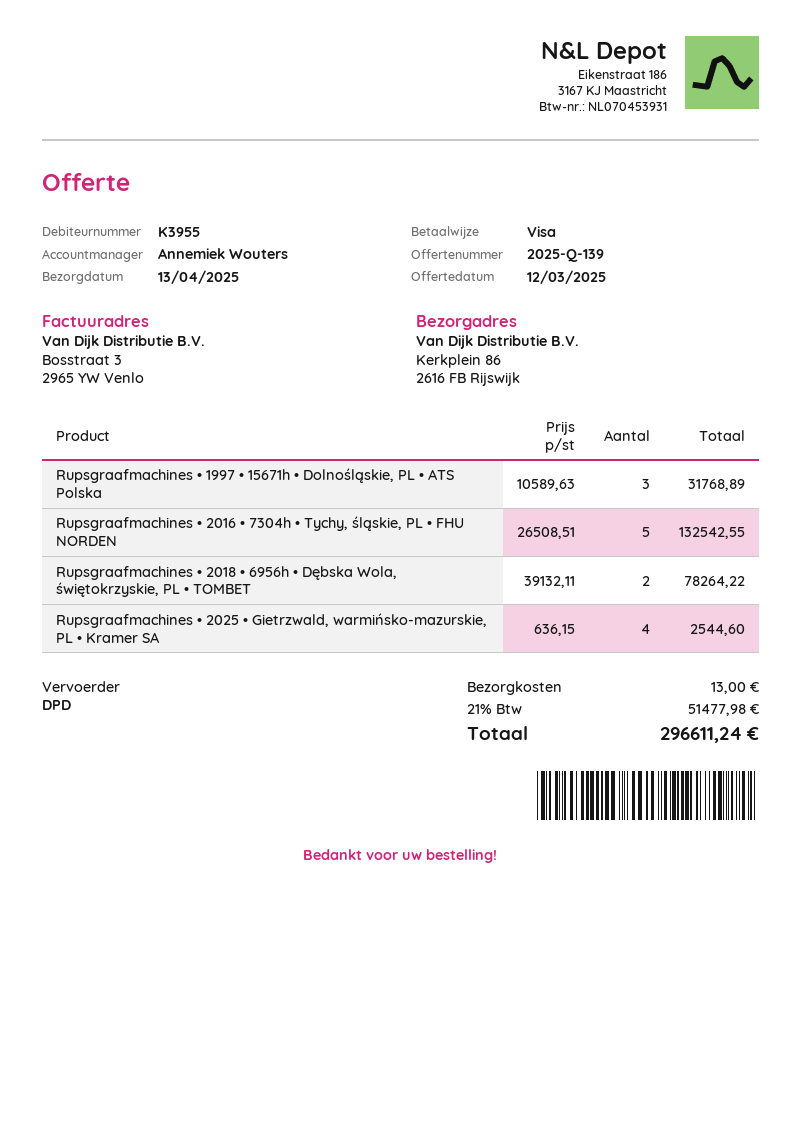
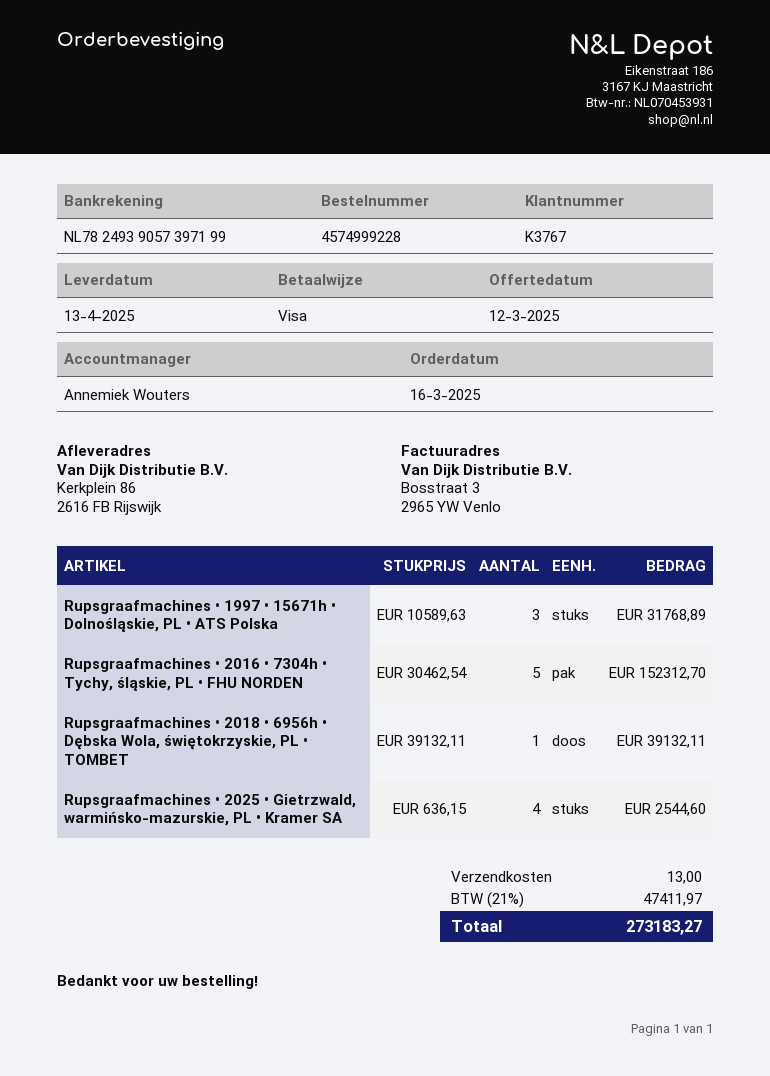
customer number: K3955 -> K3767
Rupsgraafmachines • 2016 • 7304h • Tychy, śląskie, PL • FHU NORDEN: 5 x 26508.51 = 132542.55 -> 5 x 30462.54 = 152312.70
Rupsgraafmachines • 2018 • 6956h • Dębska Wola, świętokrzyskie, PL • TOMBET: 2 x 39132.11 = 78264.22 -> 1 x 39132.11 = 39132.11
tax: 21% = 51477.98 -> 21% = 47411.97
total: 296611.24 -> 273183.27

